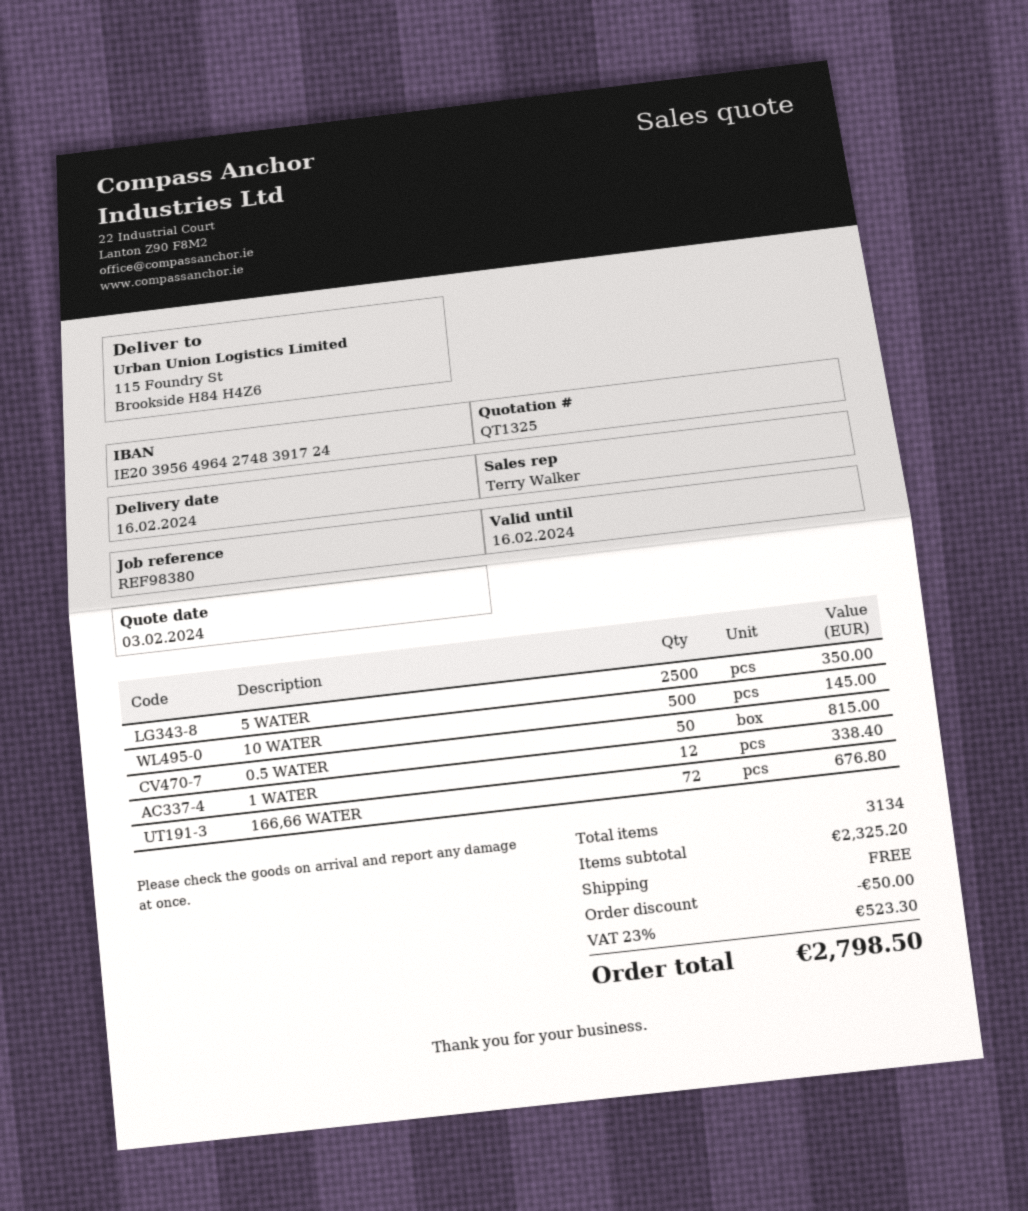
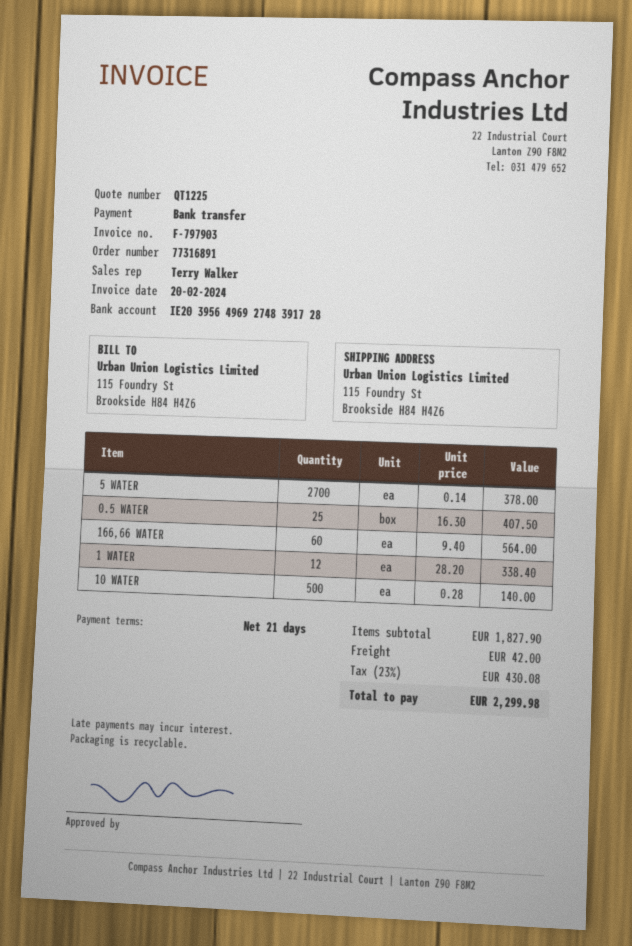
quote number: QT1325 -> QT1225
bank account: IE20395649642748391724 -> IE20395649692748391728
5 WATER: 2500 for 350.00 -> 2700 for 378.00
10 WATER: 500 for 145.00 -> 500 for 140.00
0.5 WATER: 50 for 815.00 -> 25 for 407.50
166,66 WATER: 72 for 676.80 -> 60 for 564.00
subtotal: 2325.20 -> 1827.90
discount: 50.00 -> none
shipping: 0.00 -> 42.00
tax: 23% = 523.30 -> 23% = 430.08
total: 2798.50 -> 2299.98

